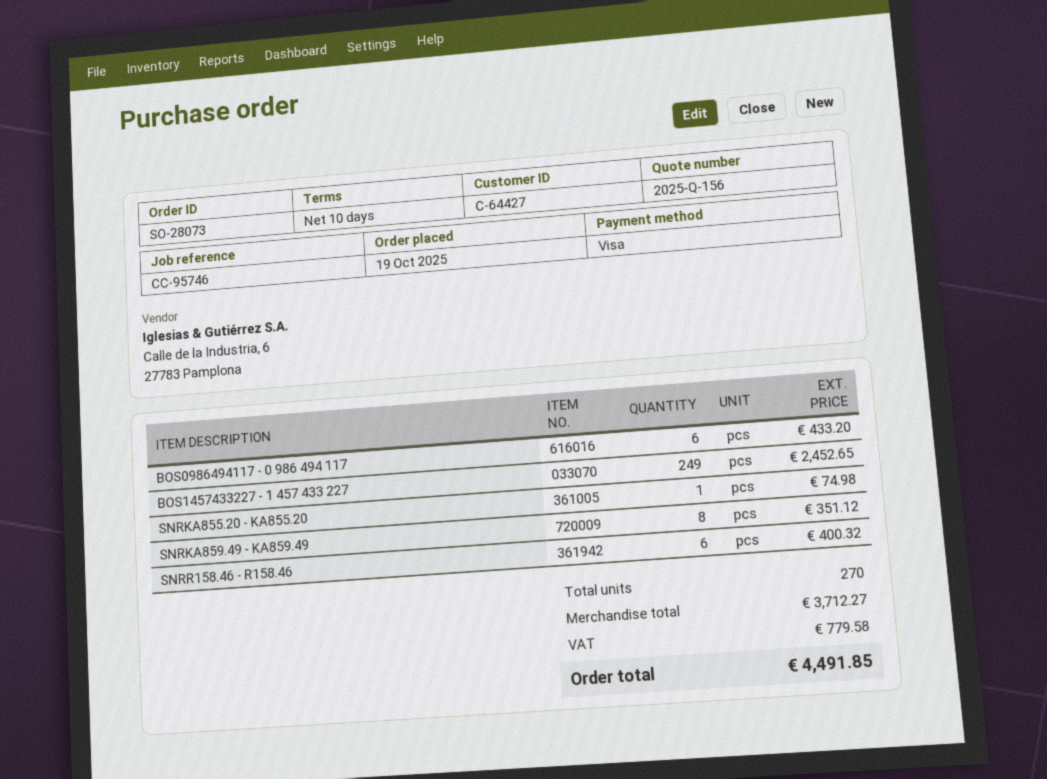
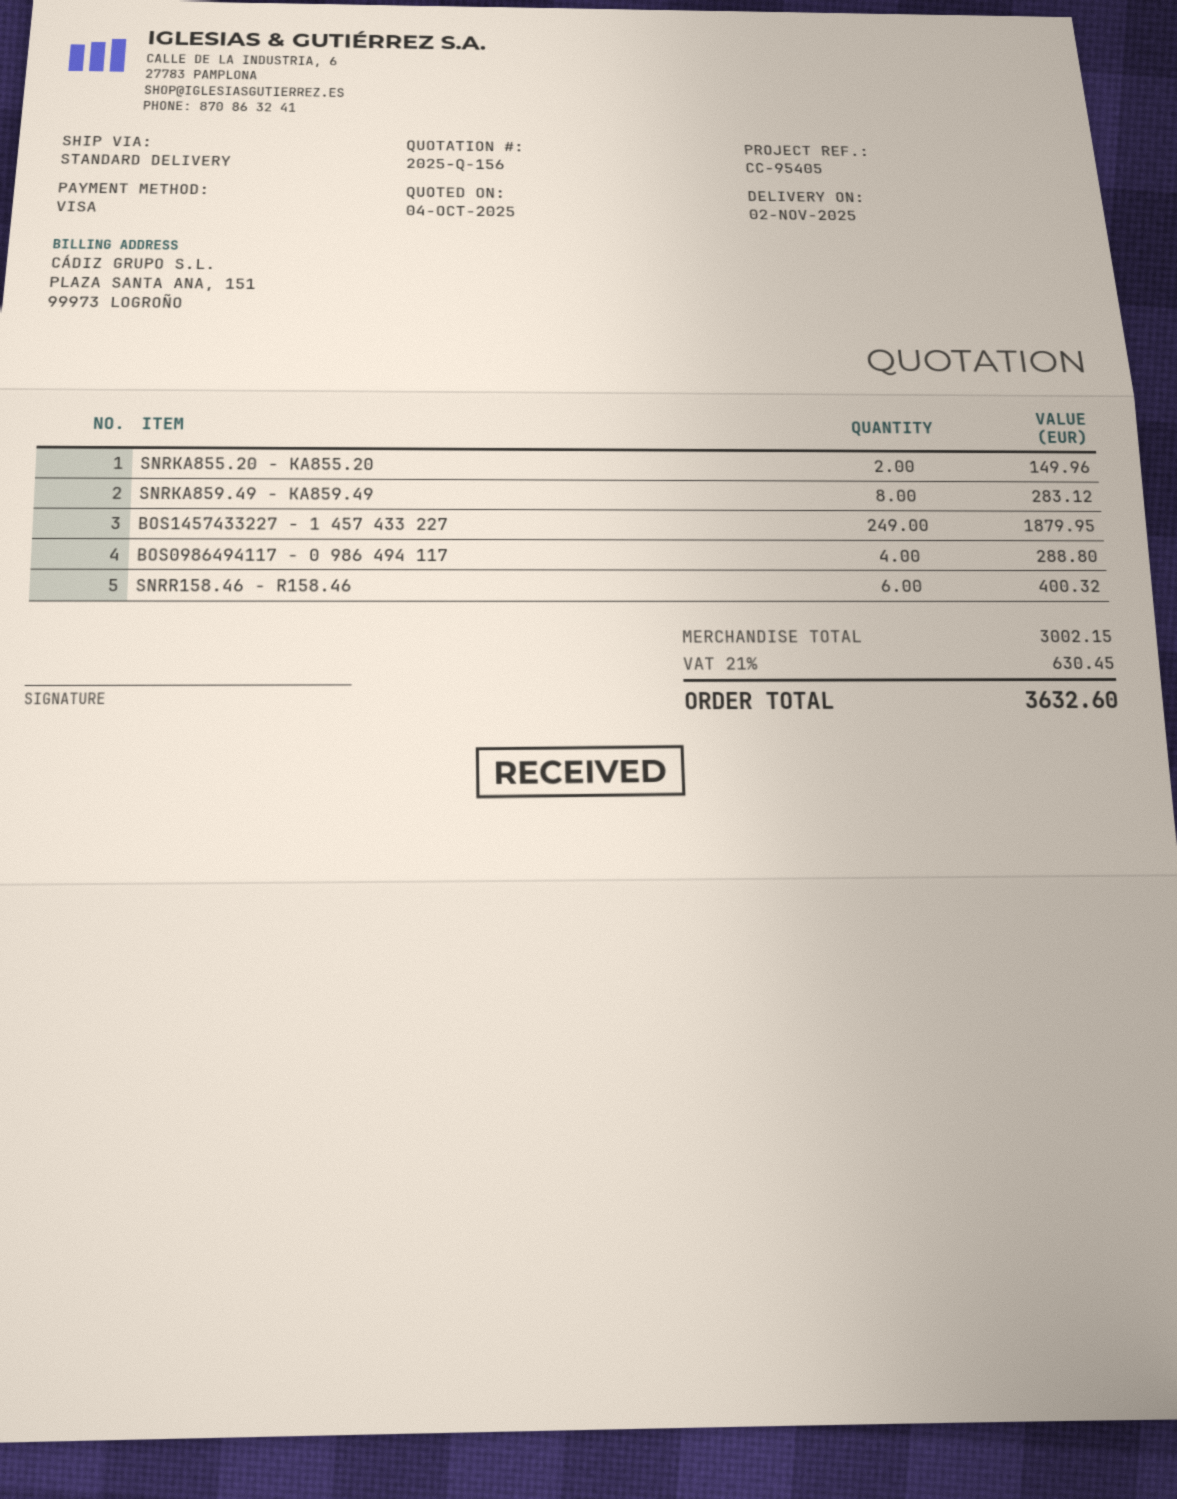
reference: CC-95746 -> CC-95405
BOS0986494117 - 0 986 494 117: 6 for 433.20 -> 4 for 288.80
BOS1457433227 - 1 457 433 227: 249 for 2452.65 -> 249 for 1879.95
SNRKA855.20 - KA855.20: 1 for 74.98 -> 2 for 149.96
SNRKA859.49 - KA859.49: 8 for 351.12 -> 8 for 283.12
subtotal: 3712.27 -> 3002.15
tax: 779.58 -> 630.45
total: 4491.85 -> 3632.60

